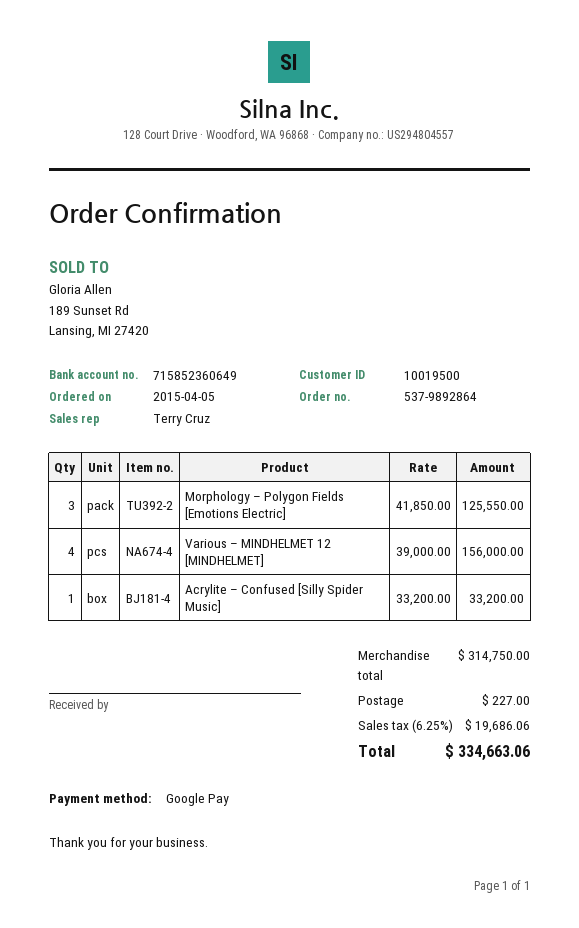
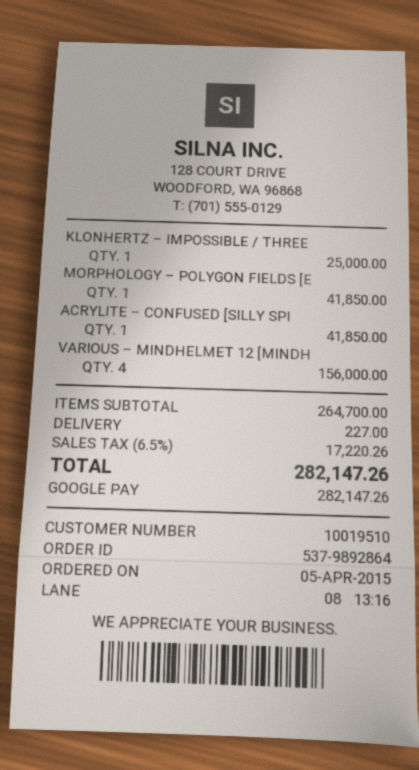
customer number: 10019500 -> 10019510
Morphology – Polygon Fields [Emotions Electric]: 3 for 125550.00 -> 1 for 41850.00
Acrylite – Confused [Silly Spider Music]: 1 for 33200.00 -> 1 for 41850.00
KLONHERTZ – IMPOSSIBLE / THREE: none -> 1 for 25000.00
subtotal: 314750.00 -> 264700.00
tax: 6.25% = 19686.06 -> 6.5% = 17220.26
total: 334663.06 -> 282147.26

